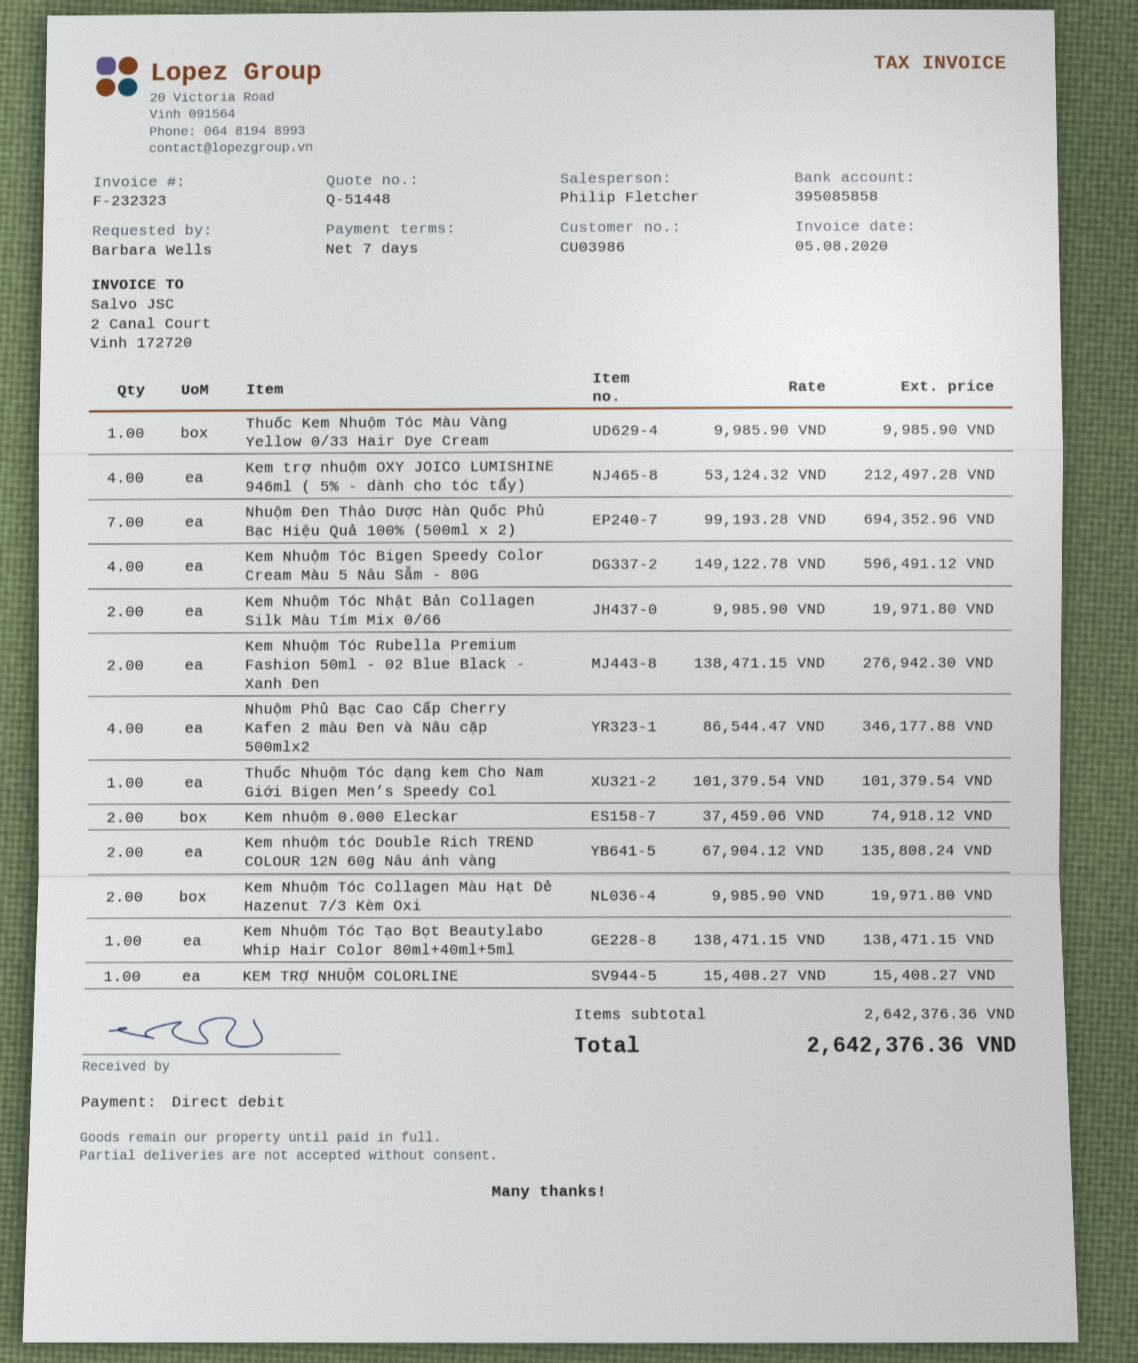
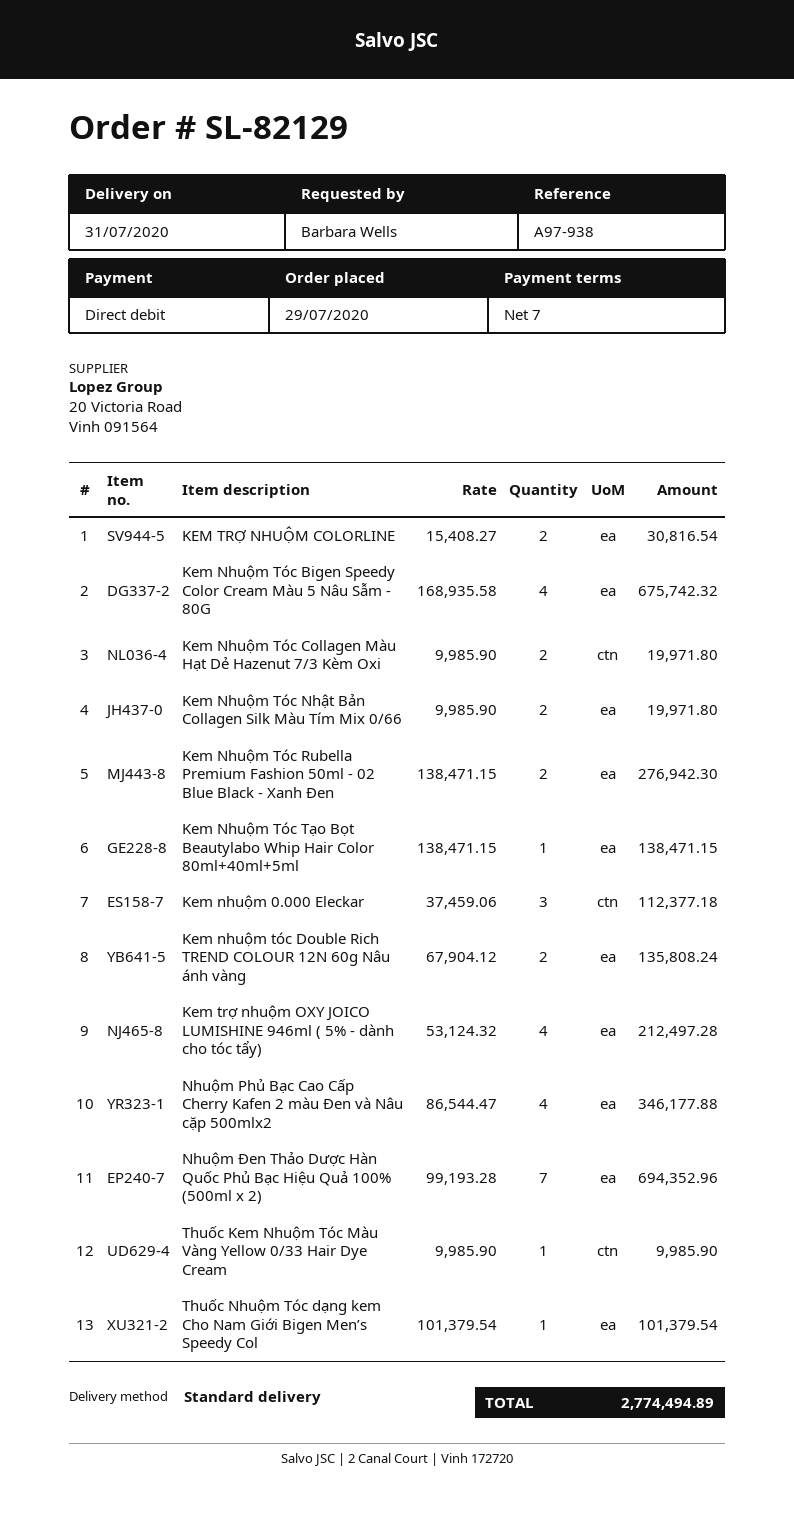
Kem Nhuộm Tóc Bigen Speedy Color Cream Màu 5 Nâu Sẫm - 80G: 4 x 149122.78 = 596491.12 -> 4 x 168935.58 = 675742.32
Kem nhuộm 0.000 Eleckar: 2 x 37459.06 = 74918.12 -> 3 x 37459.06 = 112377.18
KEM TRỢ NHUỘM COLORLINE: 1 x 15408.27 = 15408.27 -> 2 x 15408.27 = 30816.54
total: 2642376.36 -> 2774494.89

